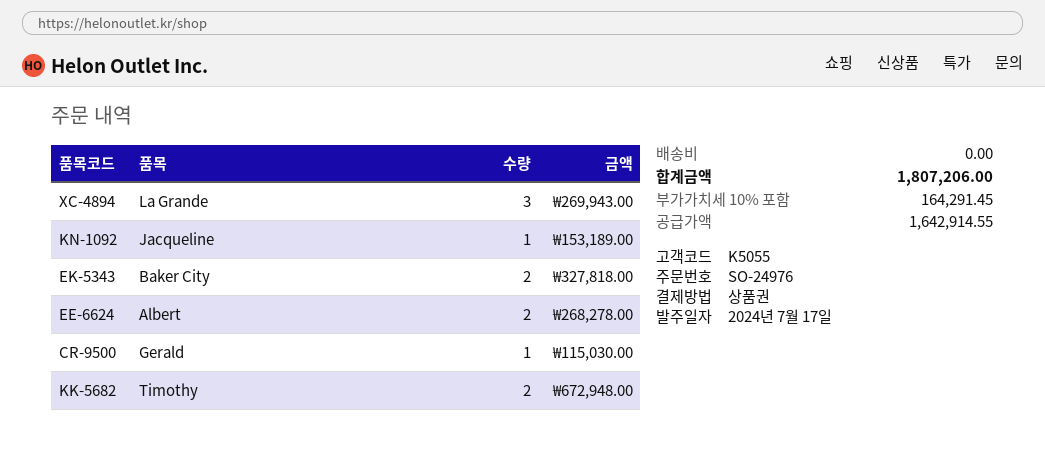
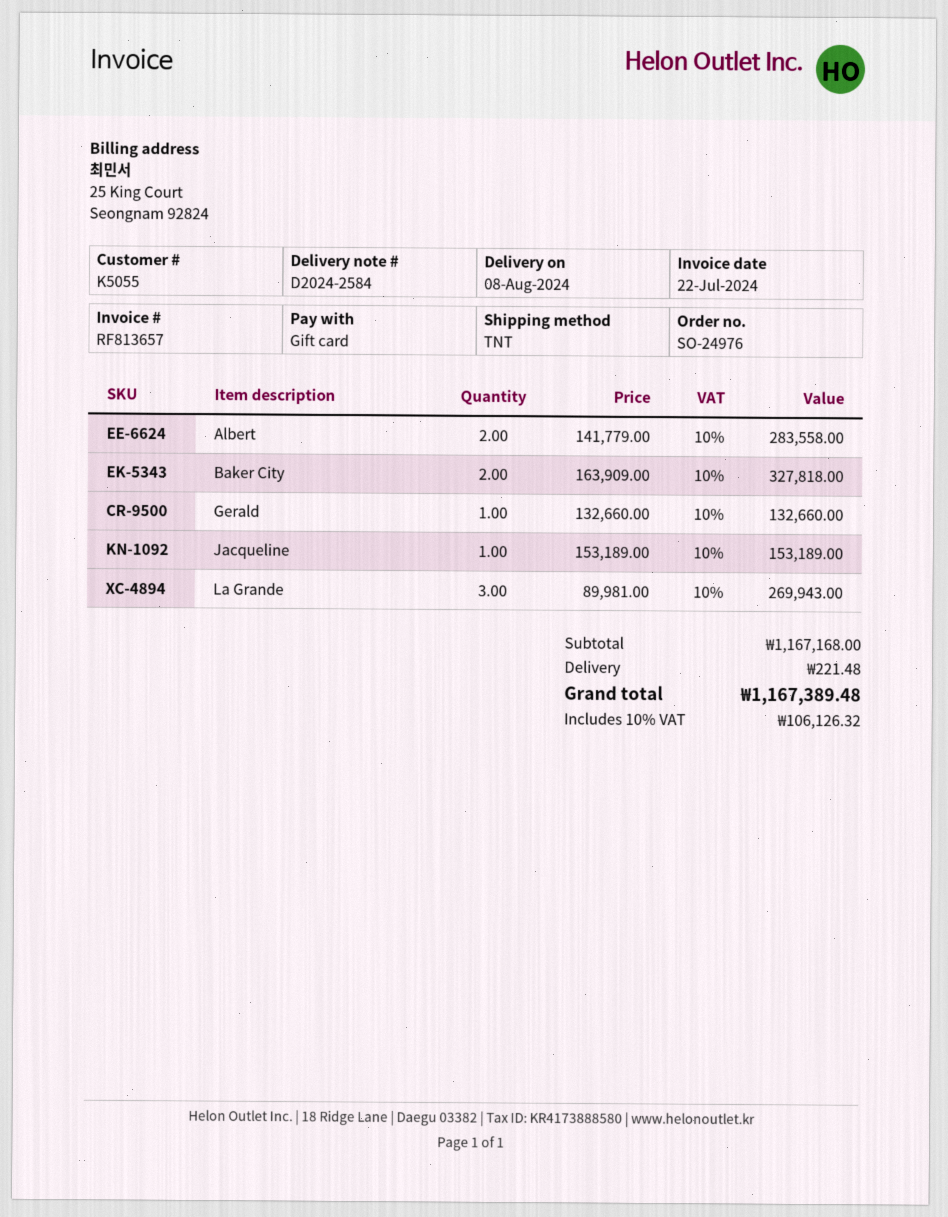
Albert: 2 for 268278.00 -> 2 for 283558.00
Gerald: 1 for 115030.00 -> 1 for 132660.00
Timothy: 2 for 672948.00 -> none
shipping: 0.00 -> 221.48
tax: 10% = 164291.45 -> 10% = 106126.32
total: 1807206.00 -> 1167389.48

